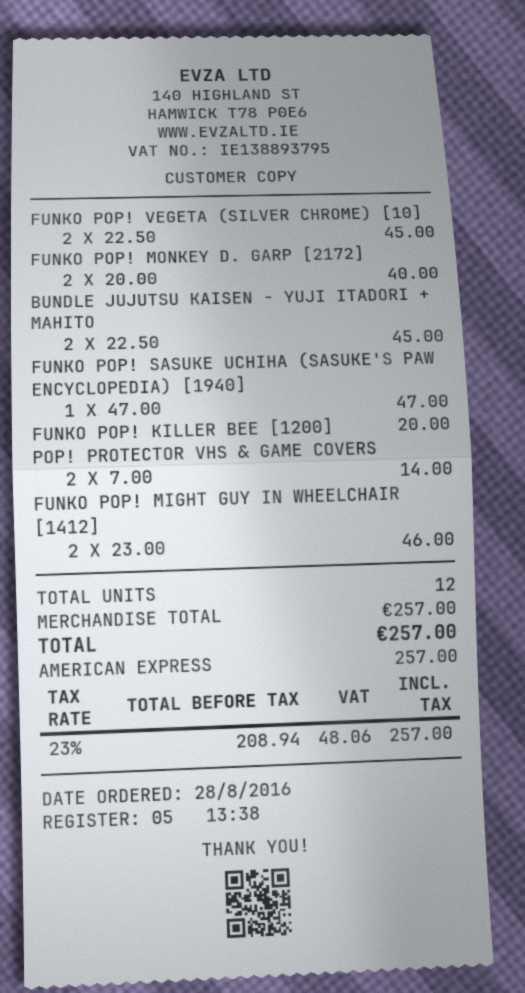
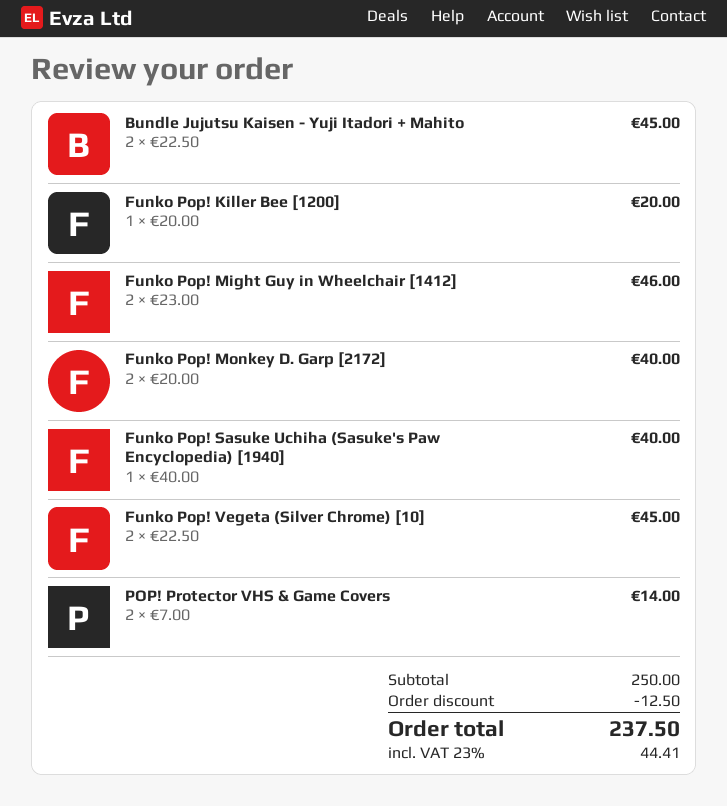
FUNKO POP! SASUKE UCHIHA (SASUKE'S PAW ENCYCLOPEDIA) [1940]: 1 x 47.00 = 47.00 -> 1 x 40.00 = 40.00
subtotal: 257.00 -> 250.00
discount: none -> 12.50
tax: 23% = 48.06 -> 23% = 44.41
total: 257.00 -> 237.50

